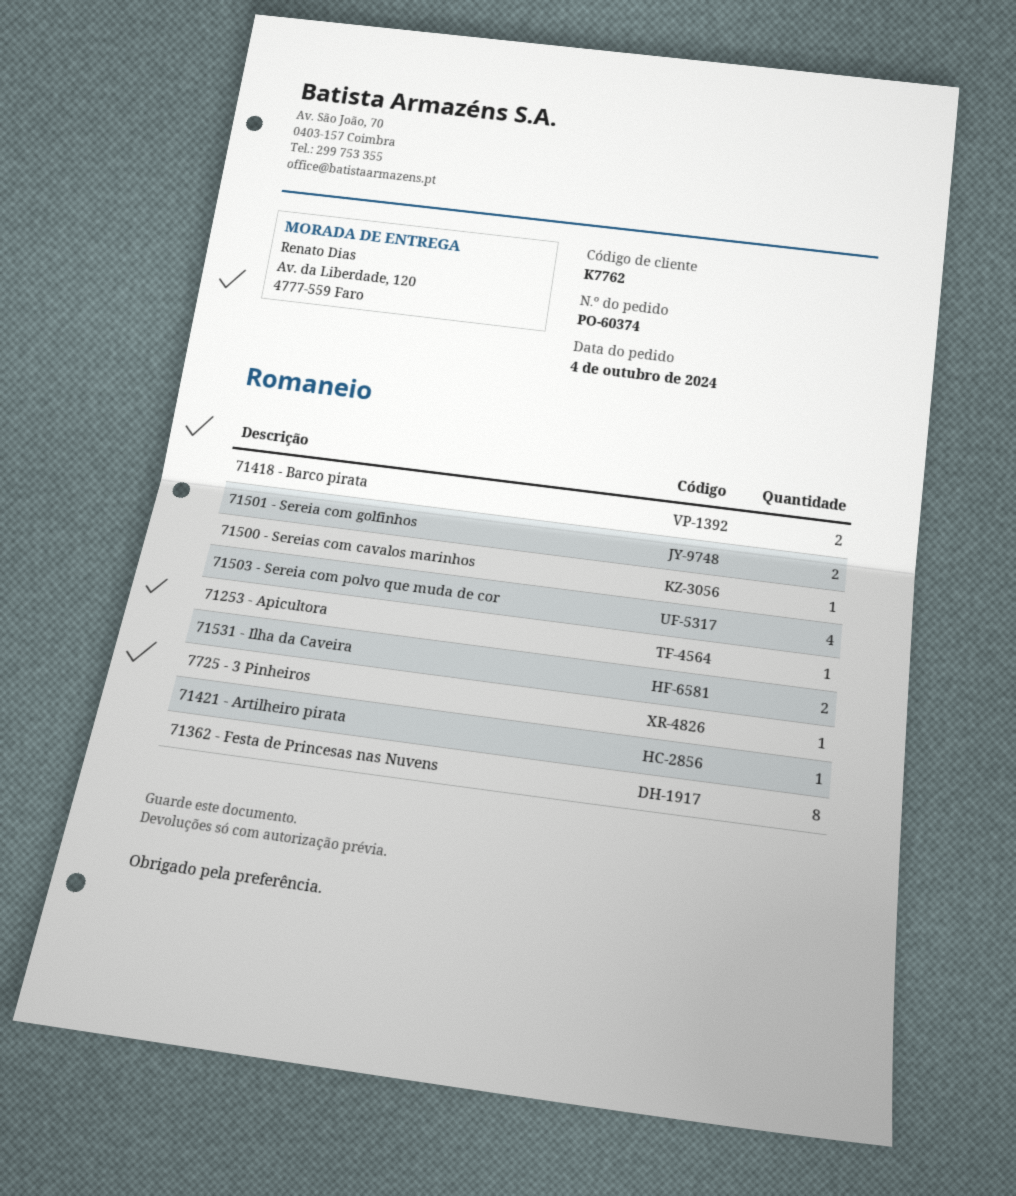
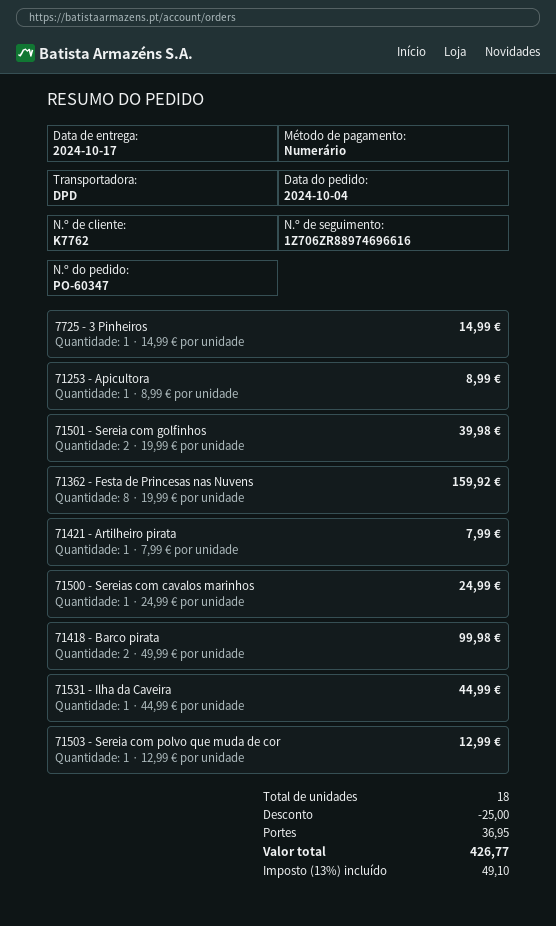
order number: PO-60374 -> PO-60347
71503 - Sereia com polvo que muda de cor: 4 -> 1
71531 - Ilha da Caveira: 2 -> 1

